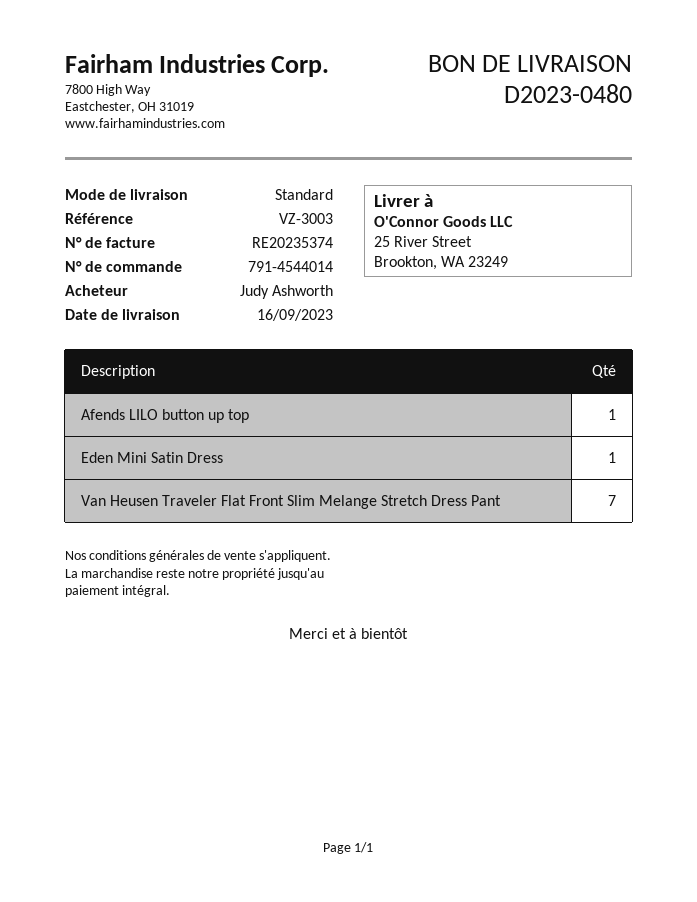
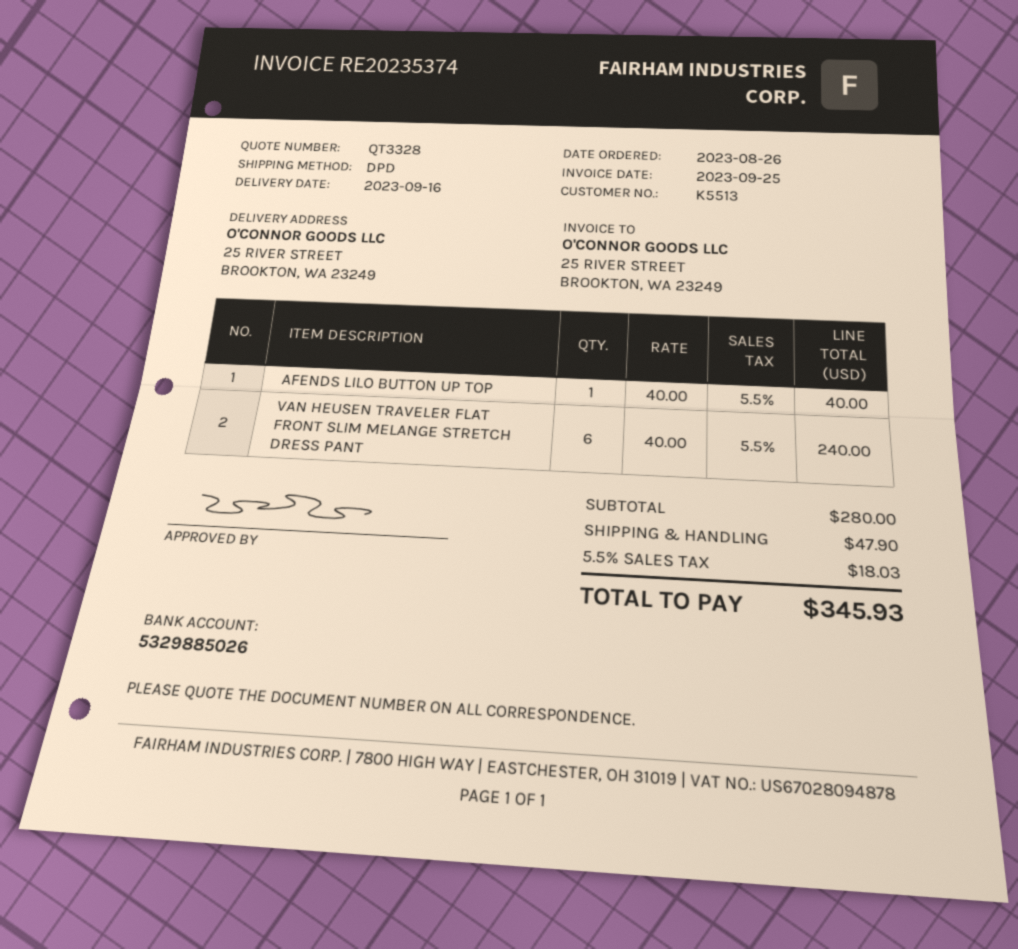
shipping method: standard -> DPD
Eden Mini Satin Dress: 1 -> none
Van Heusen Traveler Flat Front Slim Melange Stretch Dress Pant: 7 -> 6

